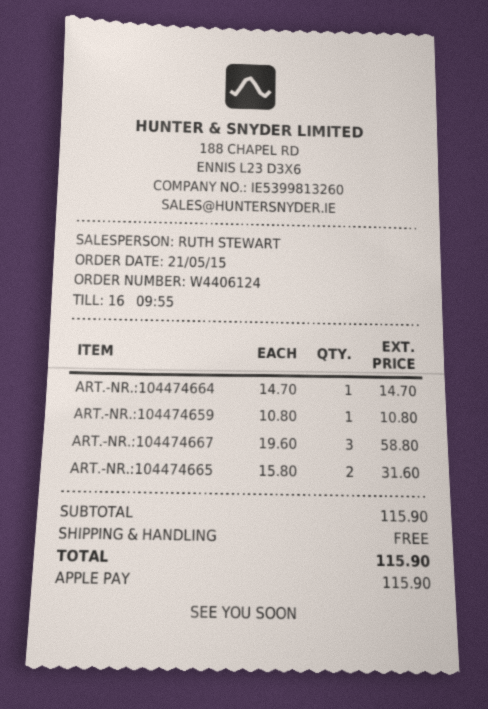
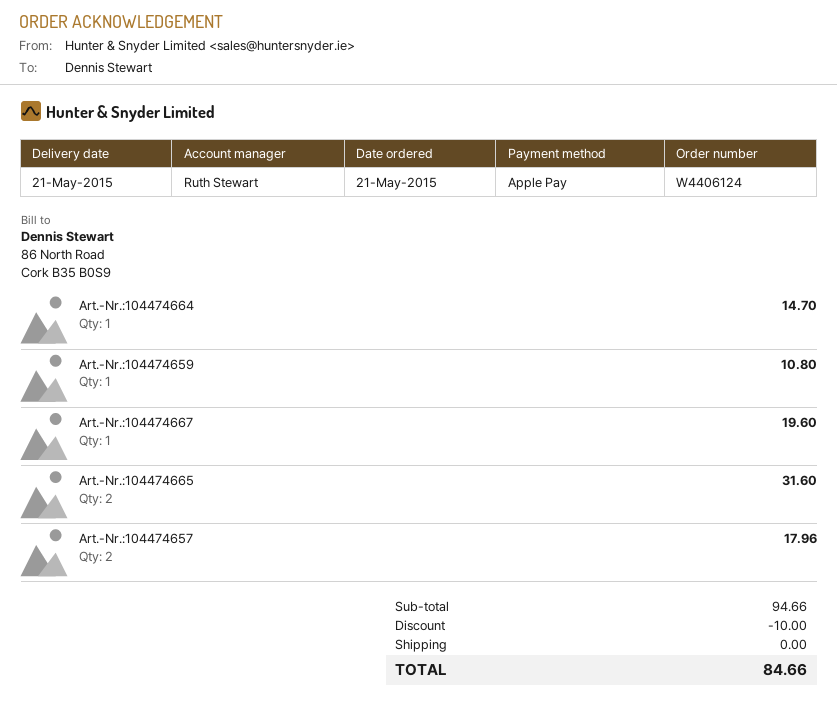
ART.-NR.:104474667: 3 for 58.80 -> 1 for 19.60
Art.-Nr.:104474657: none -> 2 for 17.96
subtotal: 115.90 -> 94.66
discount: none -> 10.00
total: 115.90 -> 84.66

